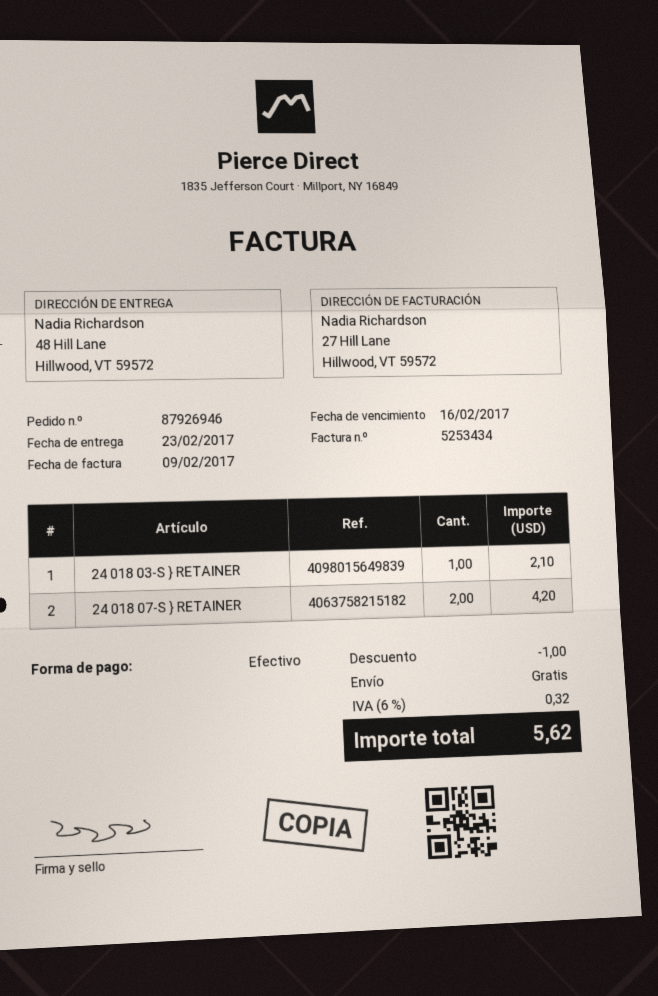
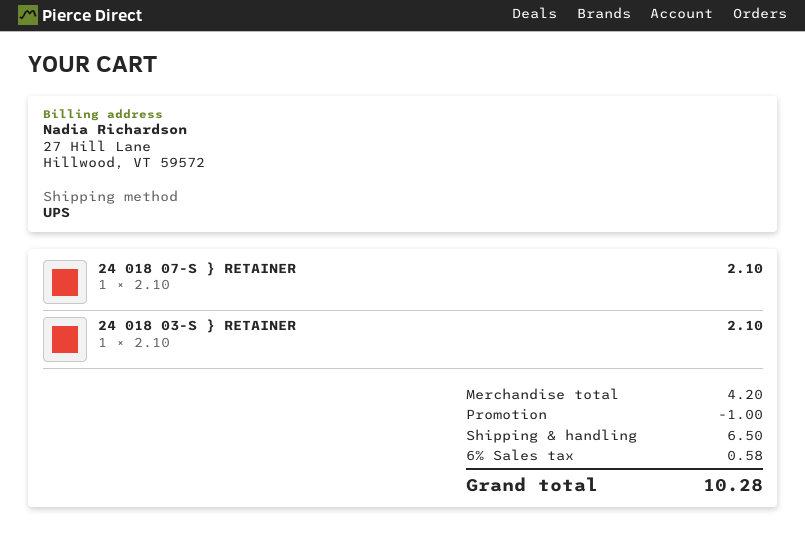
24 018 07-S } RETAINER: 2 for 4.20 -> 1 for 2.10
shipping: 0.00 -> 6.50
tax: 6% = 0.32 -> 6% = 0.58
total: 5.62 -> 10.28

